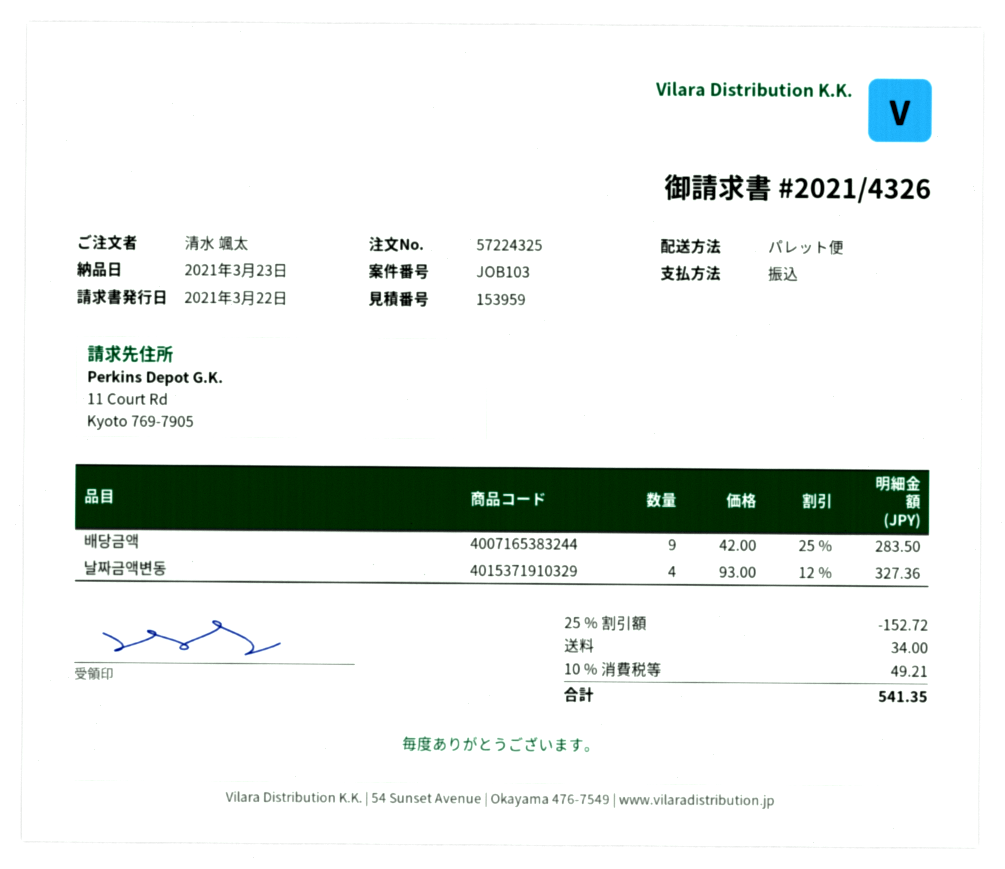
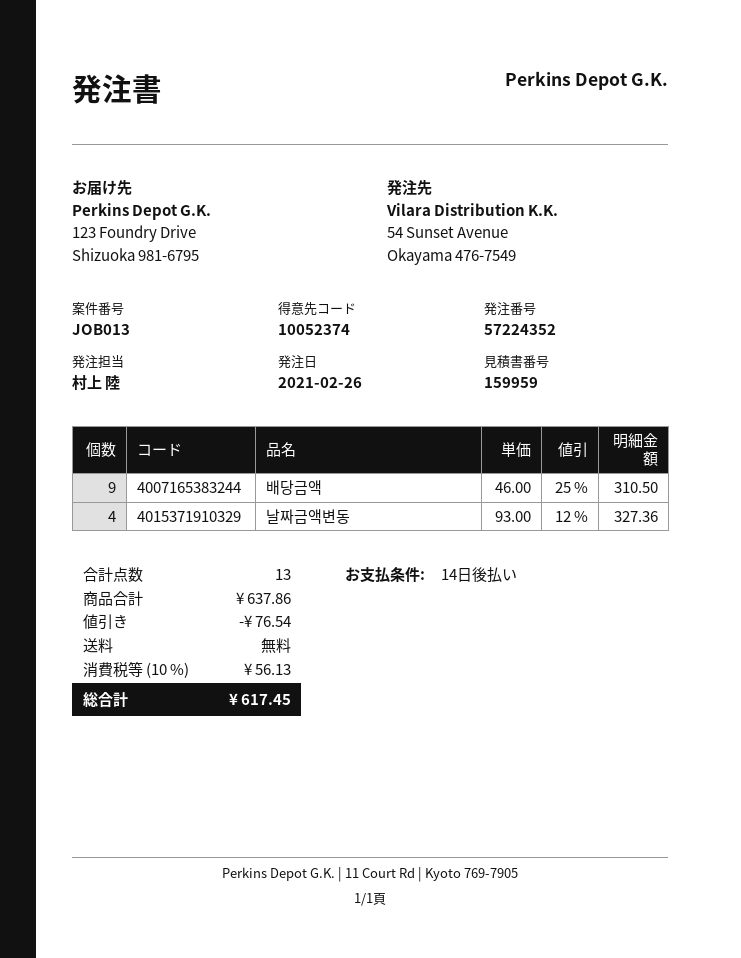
quote number: 153959 -> 159959
order number: 57224325 -> 57224352
reference: JOB103 -> JOB013
ordered by: 清水 颯太 -> 村上 陸
배당금액: 9 x 42.00 - 25% = 283.50 -> 9 x 46.00 - 25% = 310.50
discount: 152.72 -> 76.54
shipping: 34.00 -> 0.00
tax: 10% = 49.21 -> 10% = 56.13
total: 541.35 -> 617.45

